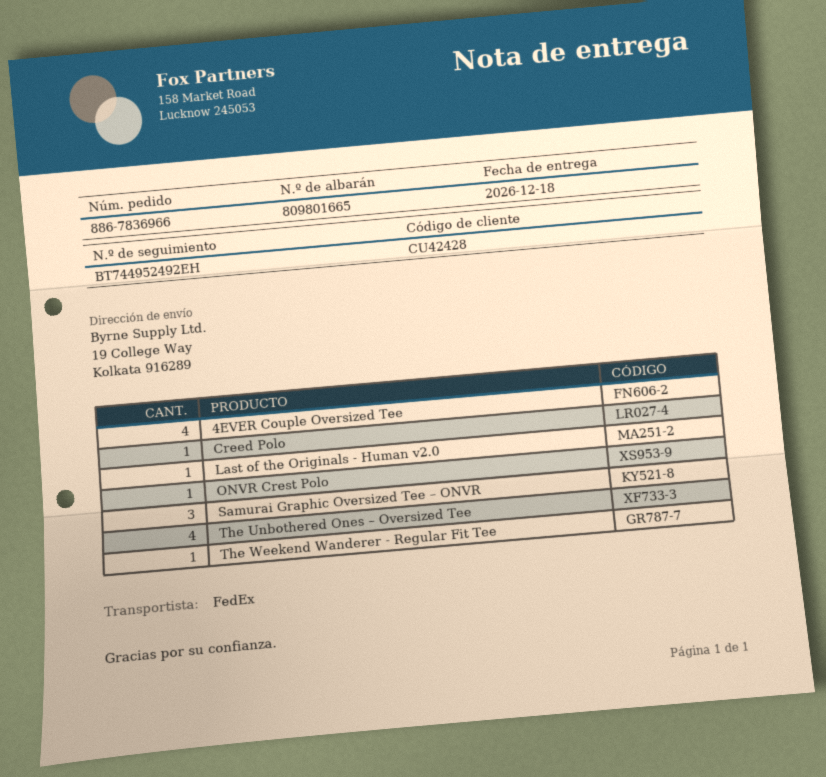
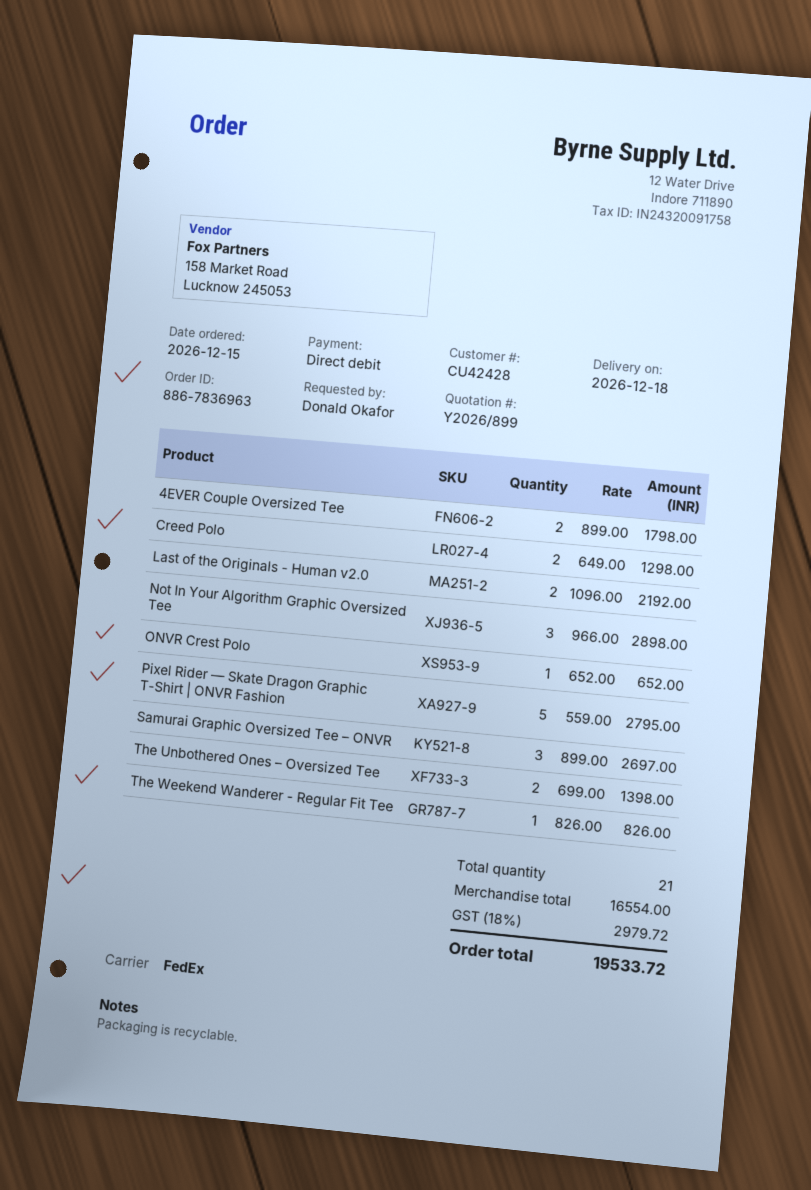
order number: 886-7836966 -> 886-7836963
4EVER Couple Oversized Tee: 4 -> 2
Creed Polo: 1 -> 2
Last of the Originals - Human v2.0: 1 -> 2
The Unbothered Ones – Oversized Tee: 4 -> 2
Not In Your Algorithm Graphic Oversized Tee: none -> 3
Pixel Rider — Skate Dragon Graphic T-Shirt | ONVR Fashion: none -> 5

